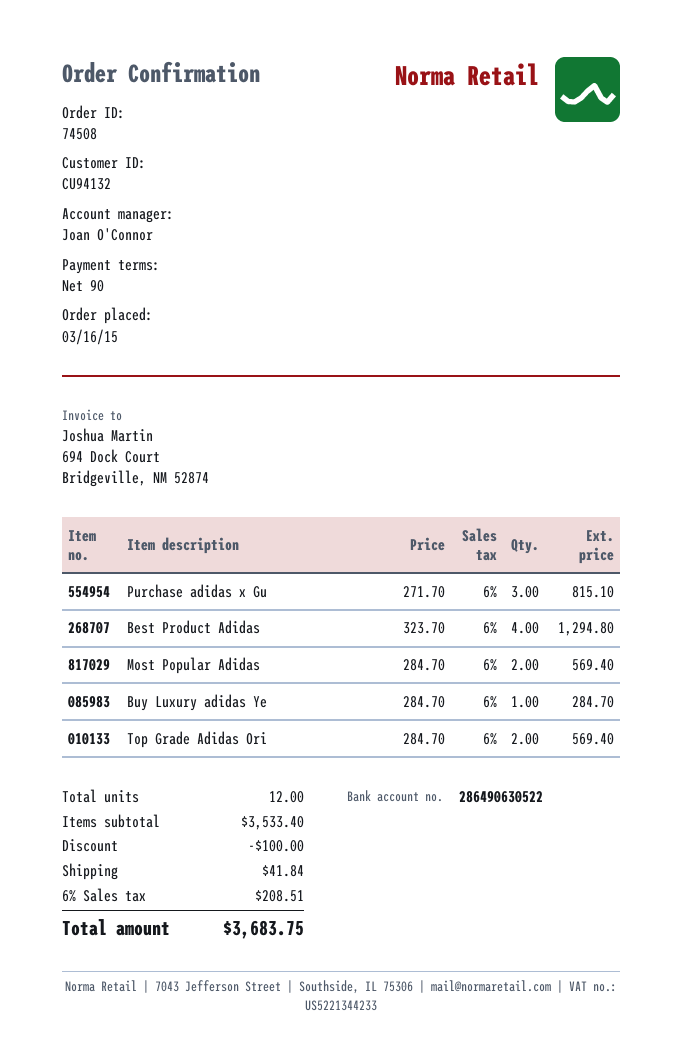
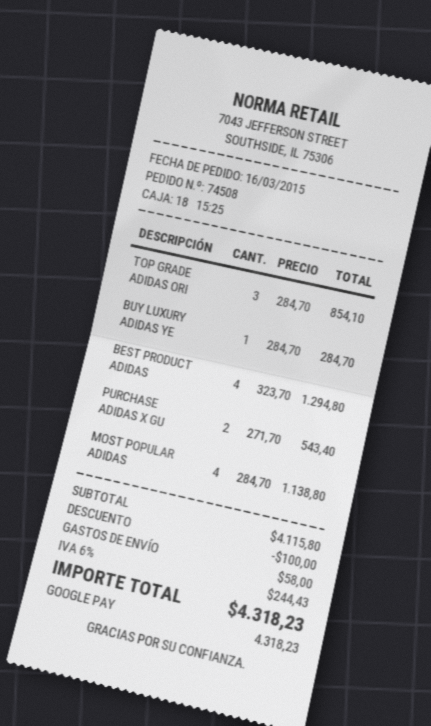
Purchase adidas x Gu: 3 x 271.70 = 815.10 -> 2 x 271.70 = 543.40
Most Popular Adidas: 2 x 284.70 = 569.40 -> 4 x 284.70 = 1138.80
Top Grade Adidas Ori: 2 x 284.70 = 569.40 -> 3 x 284.70 = 854.10
subtotal: 3533.40 -> 4115.80
shipping: 41.84 -> 58.00
tax: 6% = 208.51 -> 6% = 244.43
total: 3683.75 -> 4318.23

